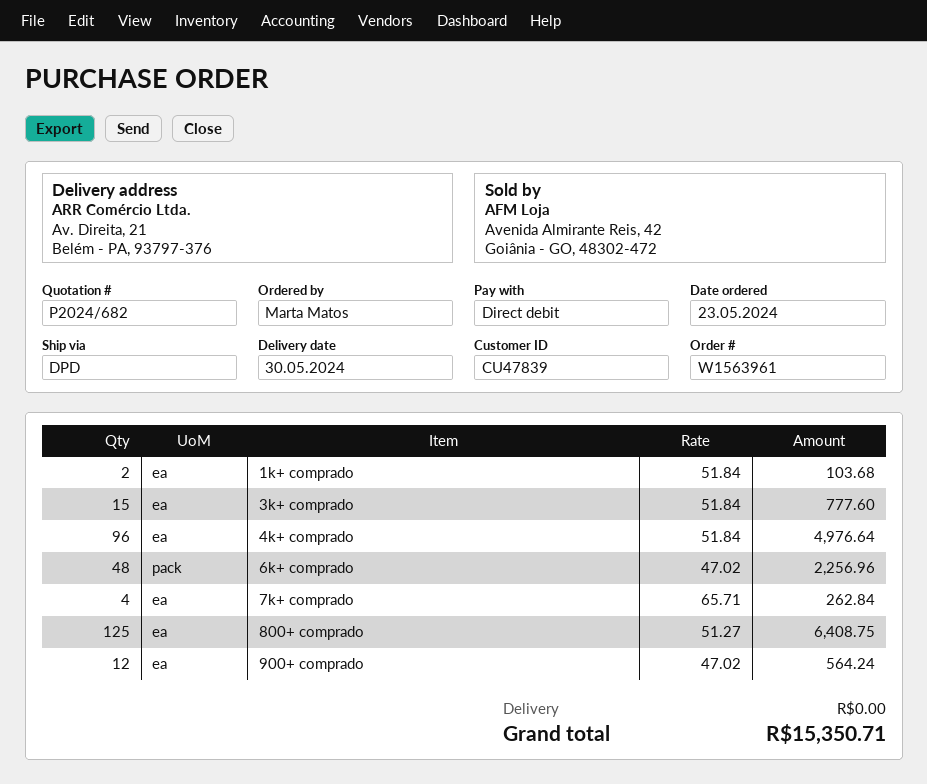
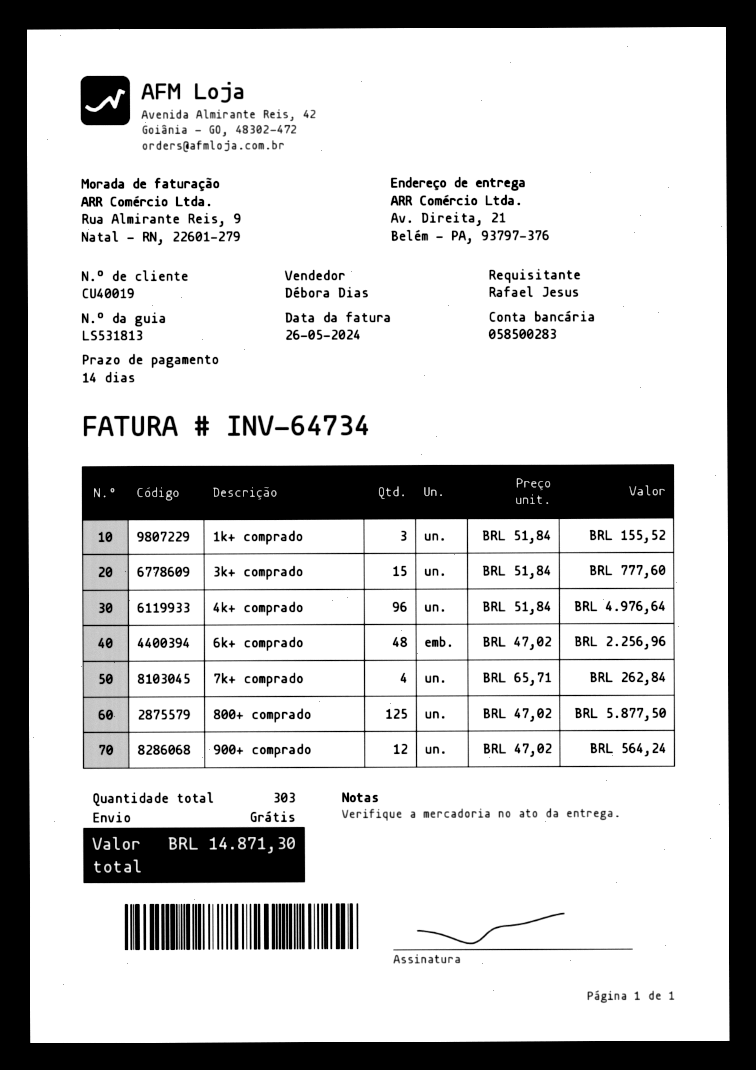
customer number: CU47839 -> CU40019
ordered by: Marta Matos -> Rafael Jesus
1k+ comprado: 2 x 51.84 = 103.68 -> 3 x 51.84 = 155.52
800+ comprado: 125 x 51.27 = 6408.75 -> 125 x 47.02 = 5877.50
total: 15350.71 -> 14871.30

